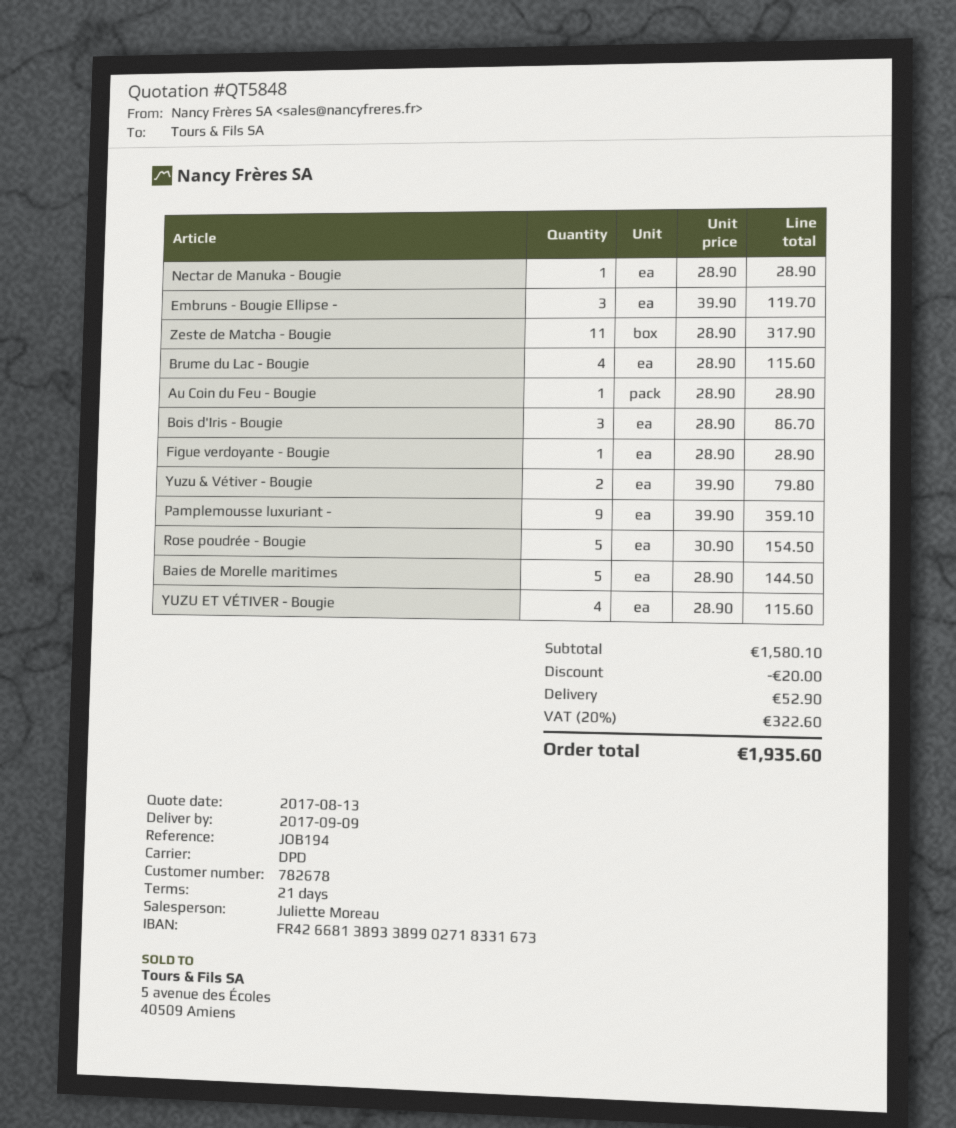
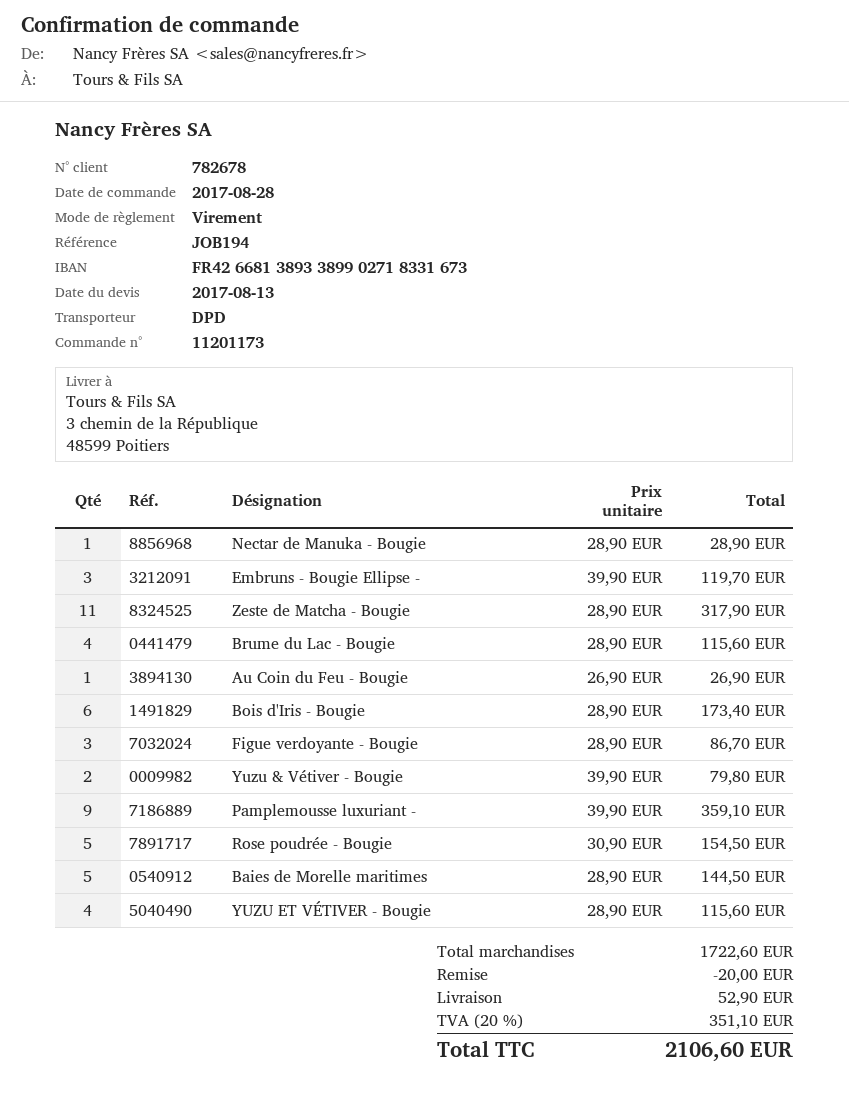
Au Coin du Feu - Bougie: 1 x 28.90 = 28.90 -> 1 x 26.90 = 26.90
Bois d'Iris - Bougie: 3 x 28.90 = 86.70 -> 6 x 28.90 = 173.40
Figue verdoyante - Bougie: 1 x 28.90 = 28.90 -> 3 x 28.90 = 86.70
subtotal: 1580.10 -> 1722.60
tax: 20% = 322.60 -> 20% = 351.10
total: 1935.60 -> 2106.60

